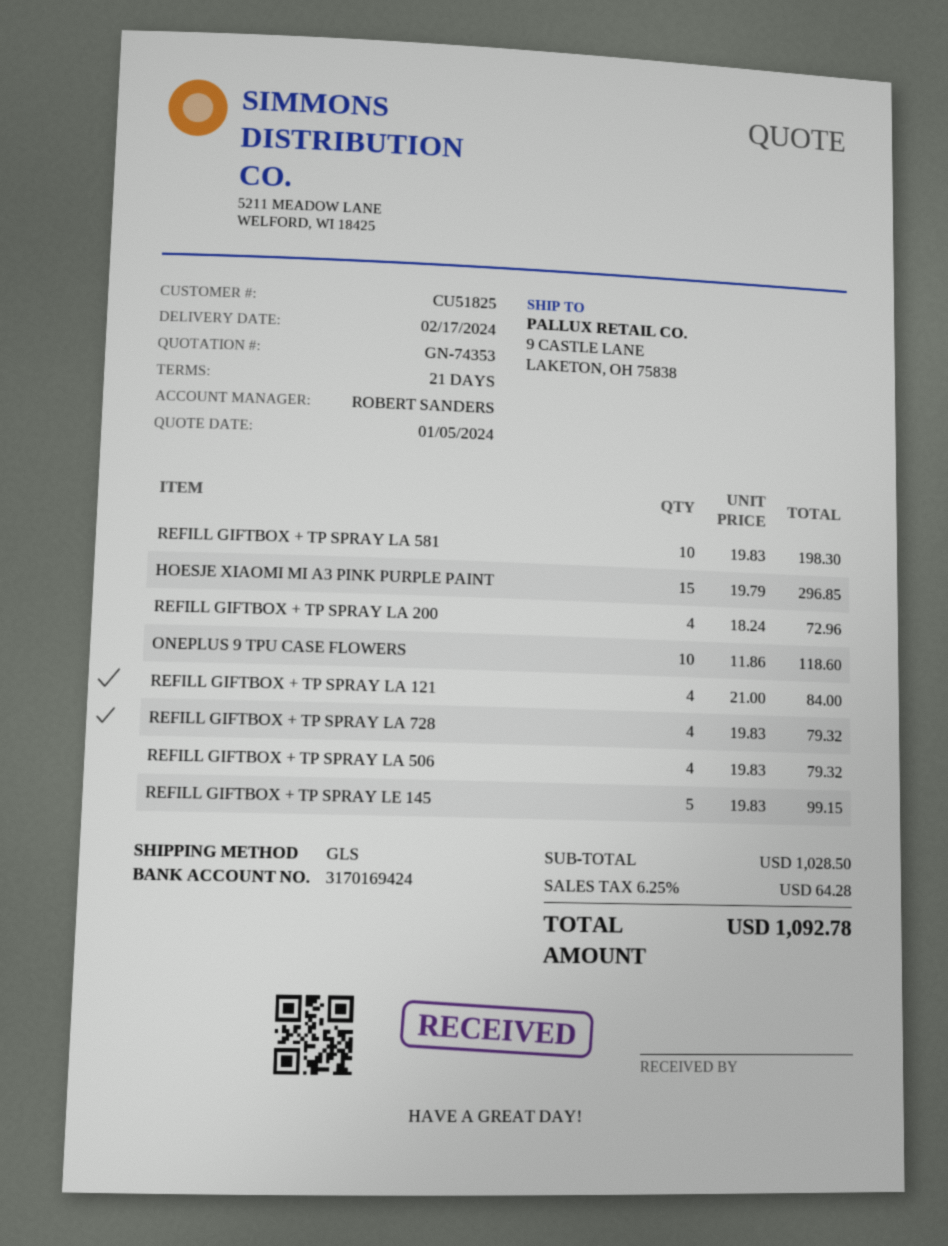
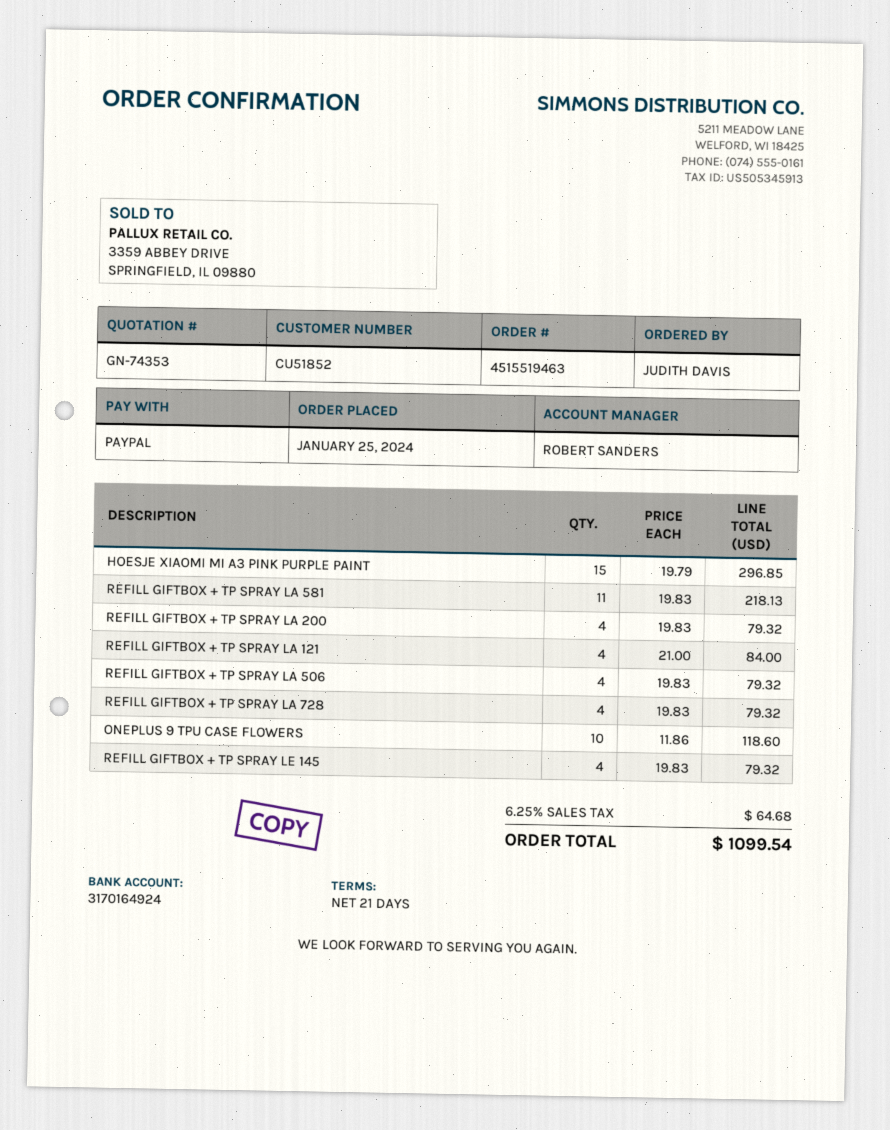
customer number: CU51825 -> CU51852
bank account: 3170169424 -> 3170164924
REFILL GIFTBOX + TP SPRAY LA 581: 10 x 19.83 = 198.30 -> 11 x 19.83 = 218.13
REFILL GIFTBOX + TP SPRAY LA 200: 4 x 18.24 = 72.96 -> 4 x 19.83 = 79.32
REFILL GIFTBOX + TP SPRAY LE 145: 5 x 19.83 = 99.15 -> 4 x 19.83 = 79.32
tax: 6.25% = 64.28 -> 6.25% = 64.68
total: 1092.78 -> 1099.54

